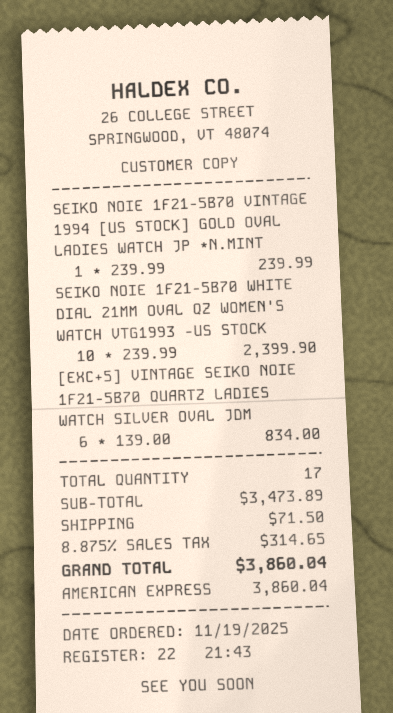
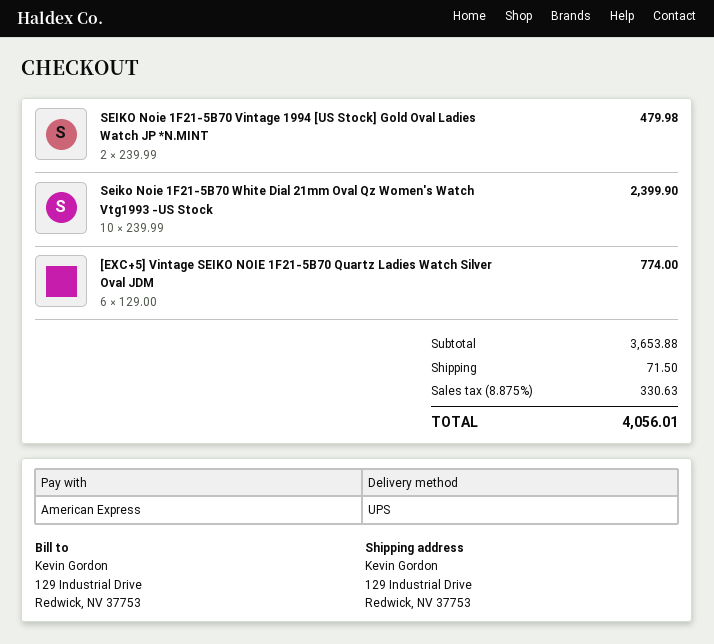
SEIKO NOIE 1F21-5B70 VINTAGE 1994 [US STOCK] GOLD OVAL LADIES WATCH JP *N.MINT: 1 x 239.99 = 239.99 -> 2 x 239.99 = 479.98
[EXC+5] VINTAGE SEIKO NOIE 1F21-5B70 QUARTZ LADIES WATCH SILVER OVAL JDM: 6 x 139.00 = 834.00 -> 6 x 129.00 = 774.00
subtotal: 3473.89 -> 3653.88
tax: 8.875% = 314.65 -> 8.875% = 330.63
total: 3860.04 -> 4056.01

